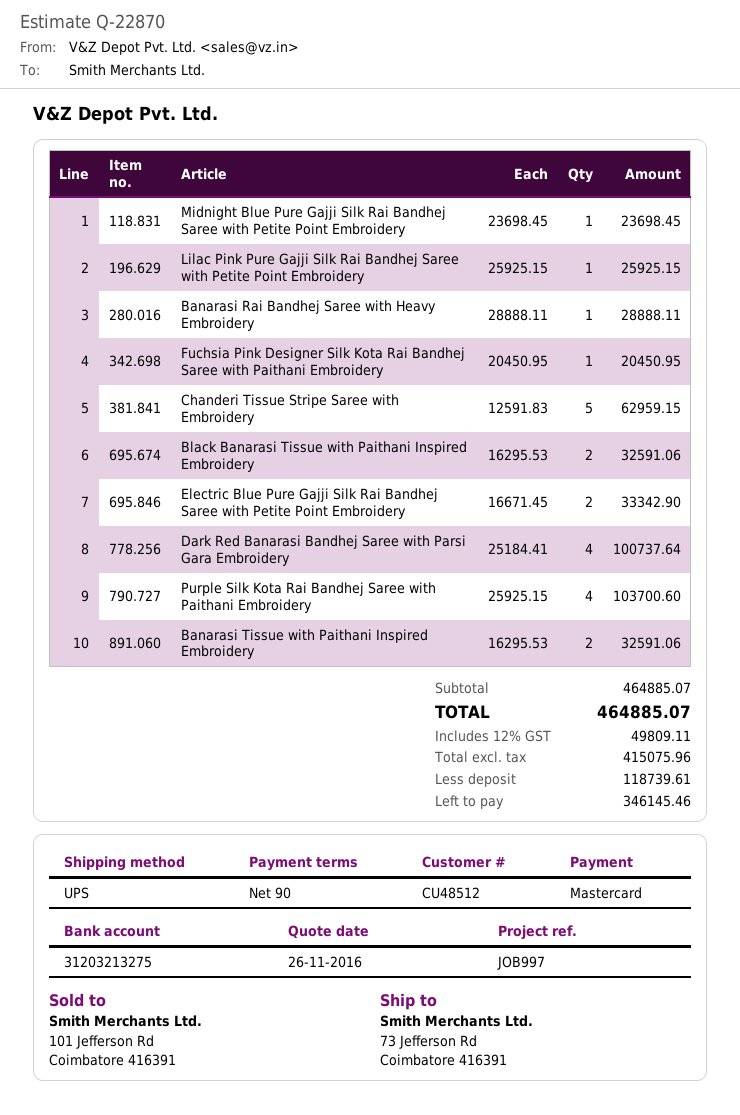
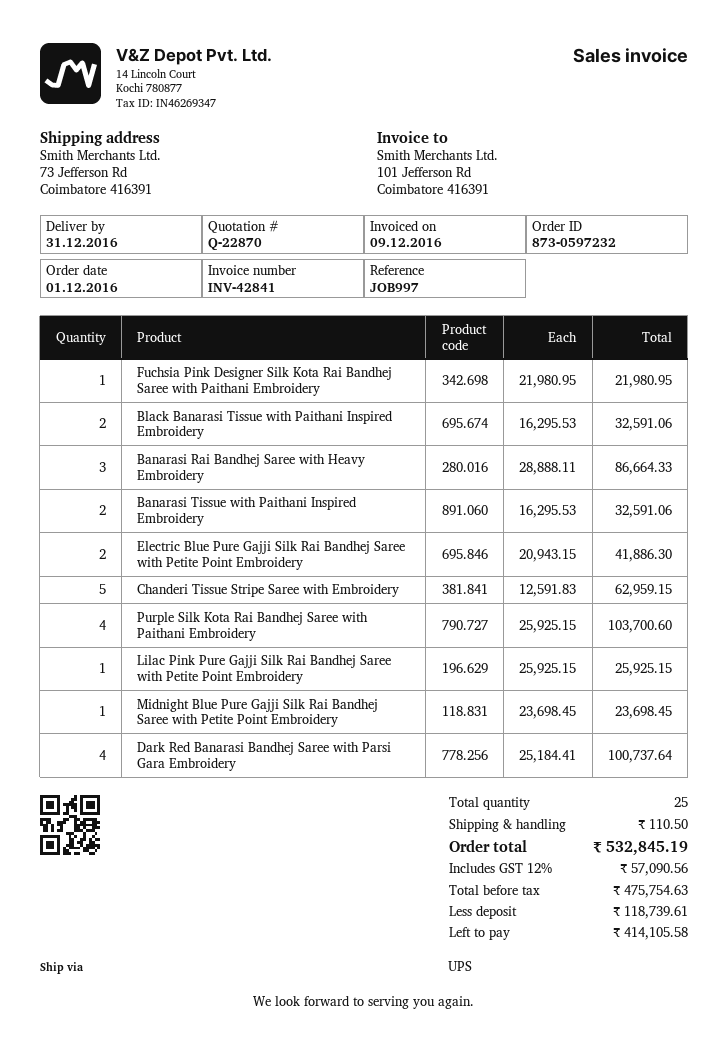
Banarasi Rai Bandhej Saree with Heavy Embroidery: 1 x 28888.11 = 28888.11 -> 3 x 28888.11 = 86664.33
Fuchsia Pink Designer Silk Kota Rai Bandhej Saree with Paithani Embroidery: 1 x 20450.95 = 20450.95 -> 1 x 21980.95 = 21980.95
Electric Blue Pure Gajji Silk Rai Bandhej Saree with Petite Point Embroidery: 2 x 16671.45 = 33342.90 -> 2 x 20943.15 = 41886.30
shipping: none -> 110.50
net: 415075.96 -> 475754.63
tax: 12% = 49809.11 -> 12% = 57090.56
total: 464885.07 -> 532845.19
balance: 346145.46 -> 414105.58

